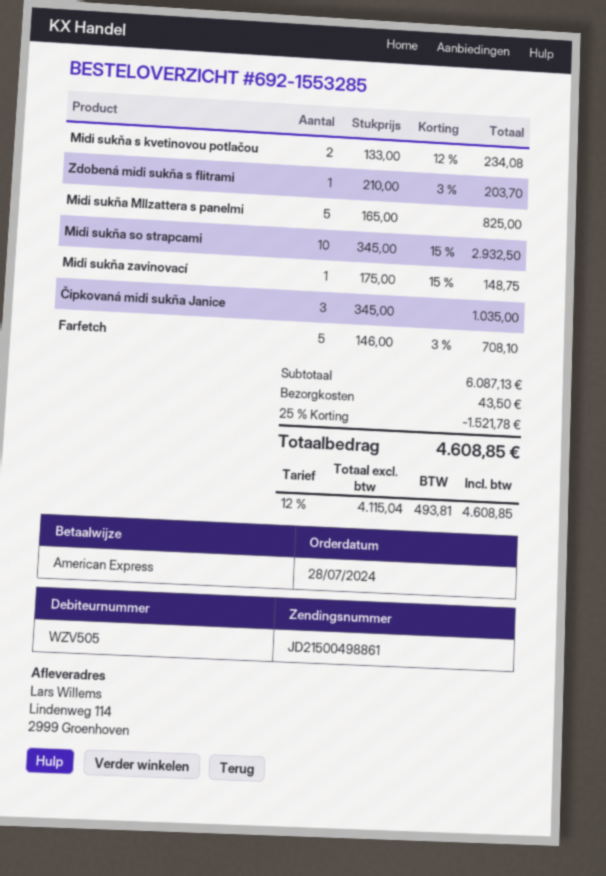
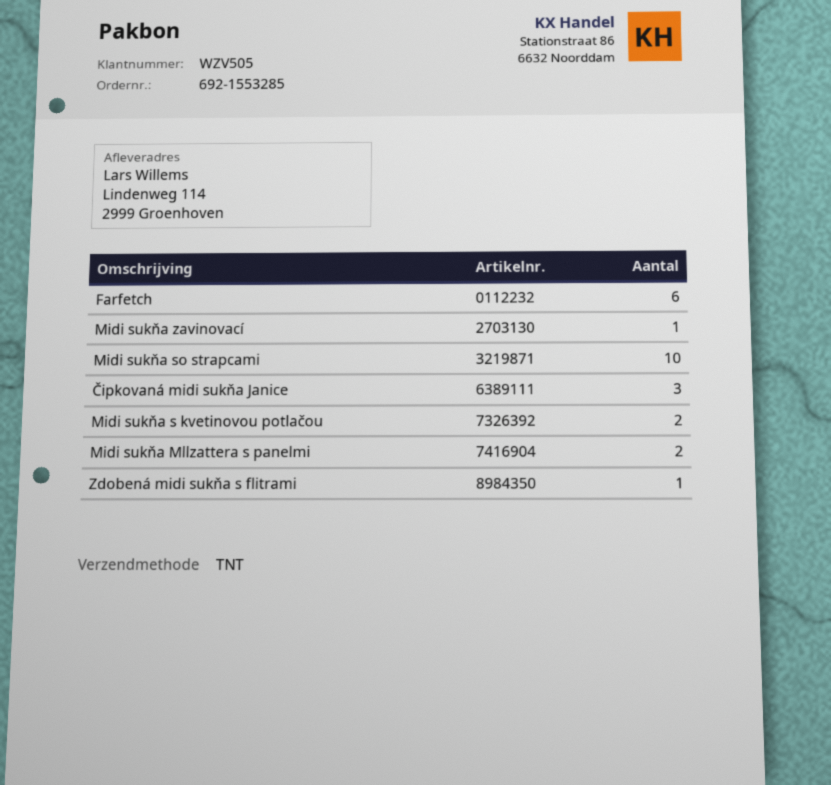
Midi sukňa Mllzattera s panelmi: 5 -> 2
Farfetch: 5 -> 6

